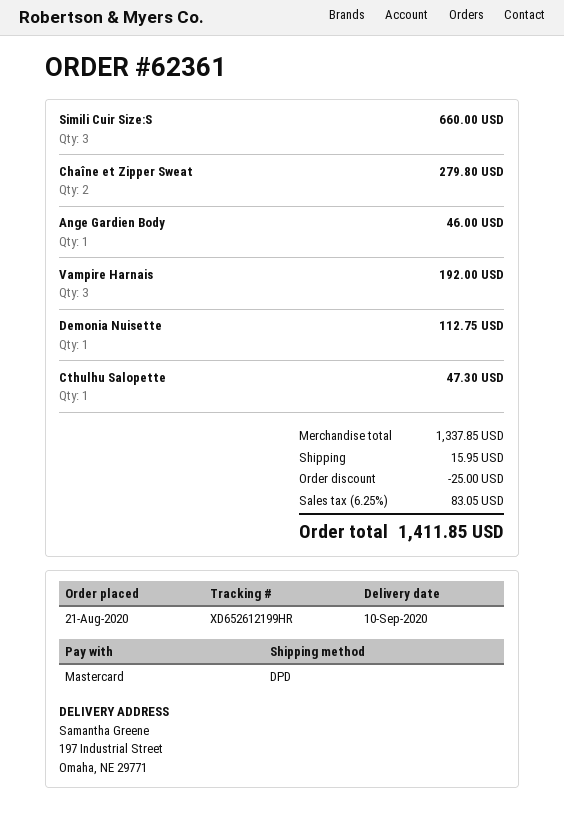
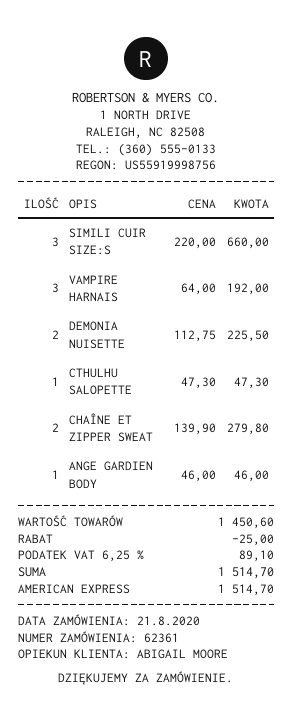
payment method: Mastercard -> American Express
Demonia Nuisette: 1 for 112.75 -> 2 for 225.50
subtotal: 1337.85 -> 1450.60
shipping: 15.95 -> none
tax: 6.25% = 83.05 -> 6.25% = 89.10
total: 1411.85 -> 1514.70

